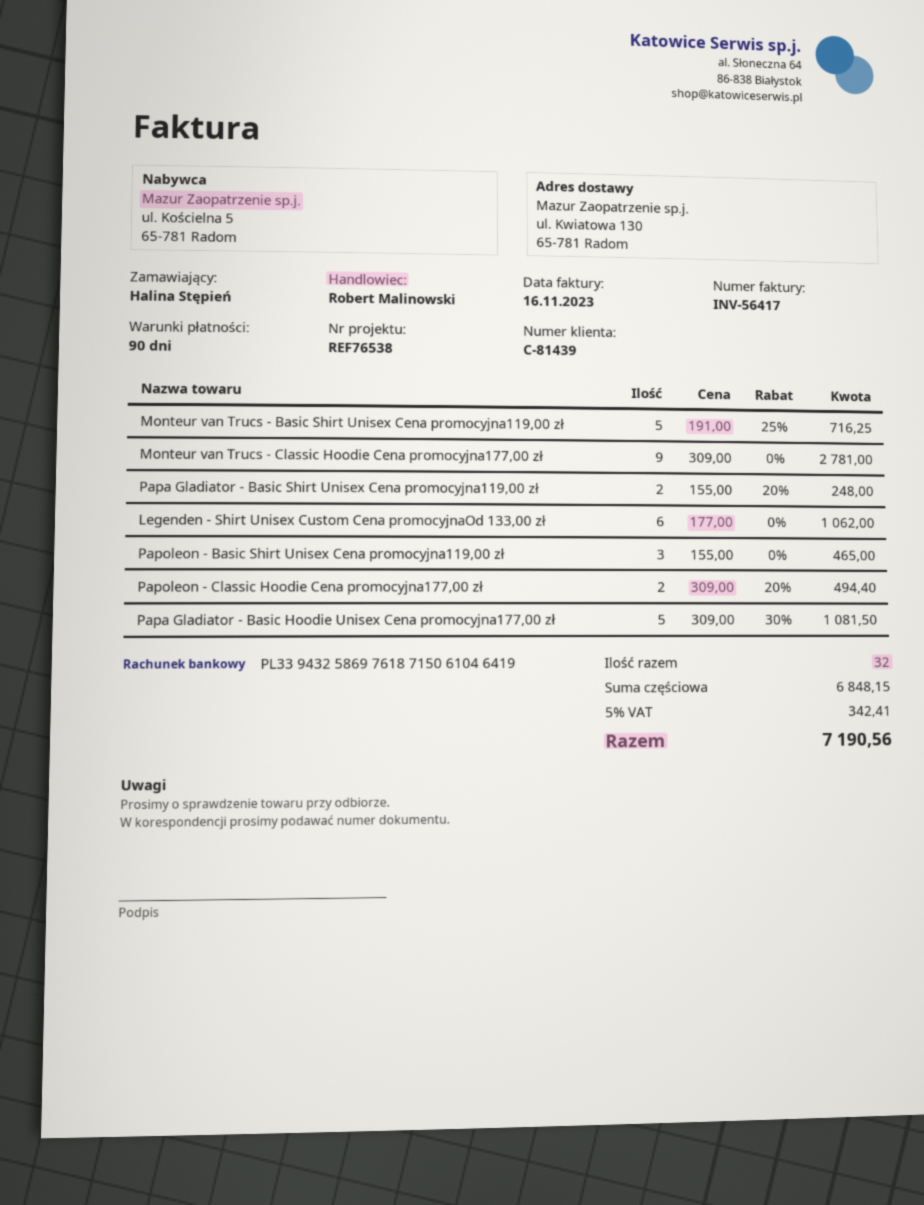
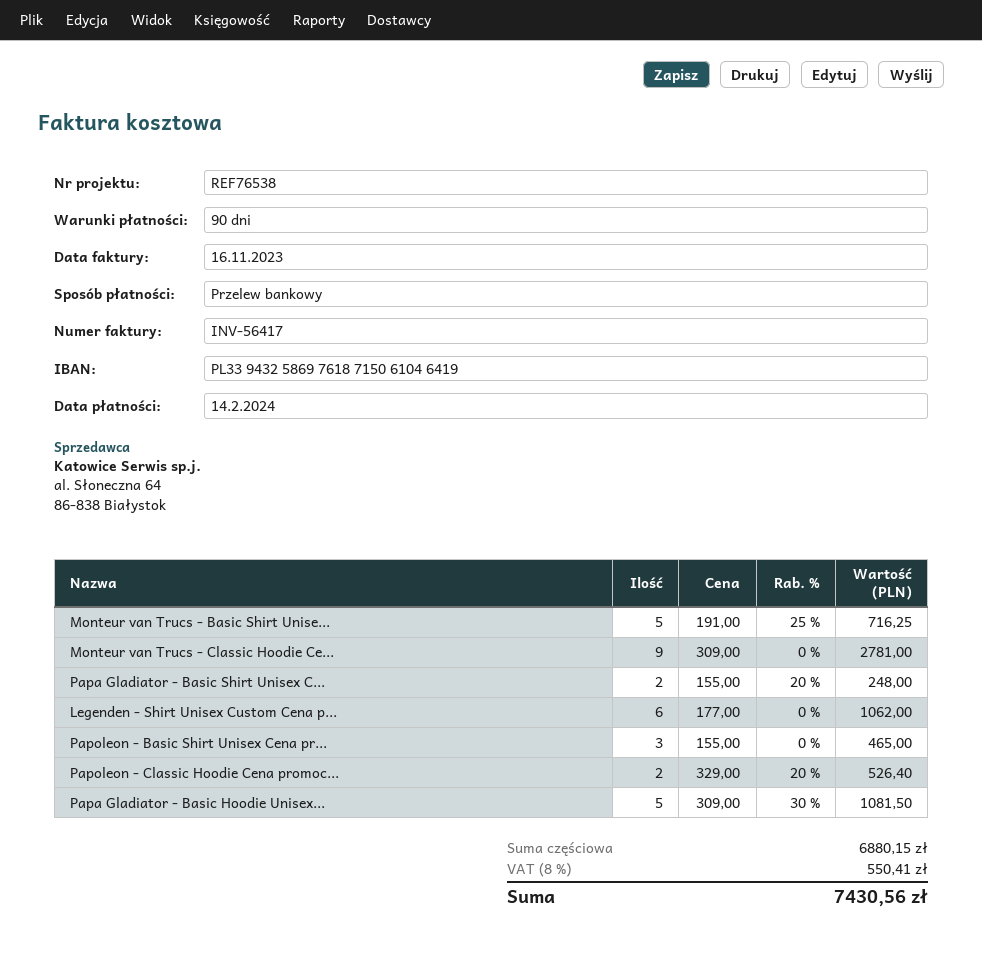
Papoleon - Classic Hoodie Cena promocyjna177,00 zł: 2 x 309.00 - 20% = 494.40 -> 2 x 329.00 - 20% = 526.40
subtotal: 6848.15 -> 6880.15
tax: 5% = 342.41 -> 8% = 550.41
total: 7190.56 -> 7430.56

